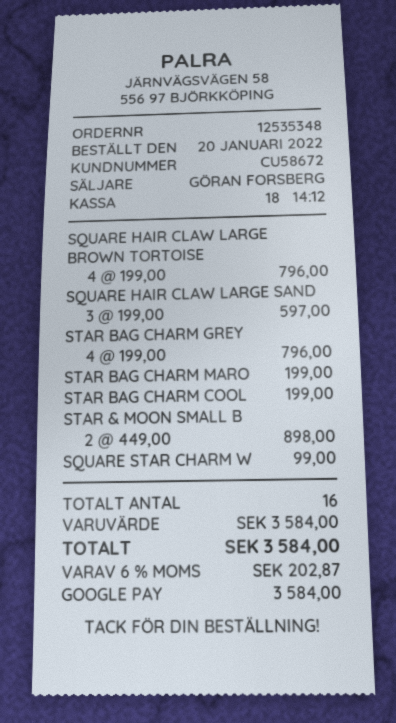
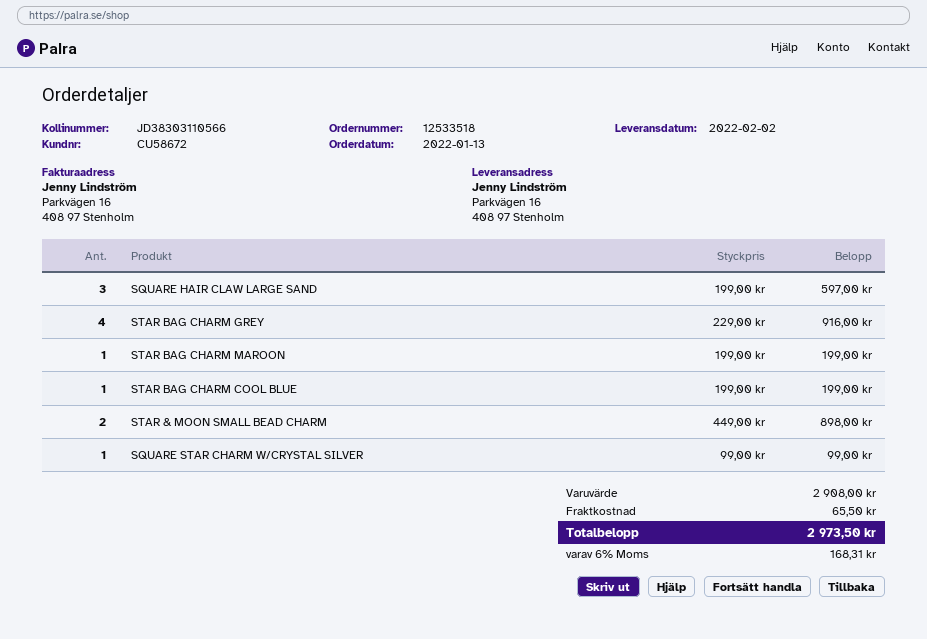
order number: 12535348 -> 12533518
order date: 2022-01-20 -> 2022-01-13
SQUARE HAIR CLAW LARGE BROWN TORTOISE: 4 x 199.00 = 796.00 -> none
STAR BAG CHARM GREY: 4 x 199.00 = 796.00 -> 4 x 229.00 = 916.00
subtotal: 3584.00 -> 2908.00
shipping: none -> 65.50
tax: 6% = 202.87 -> 6% = 168.31
total: 3584.00 -> 2973.50

